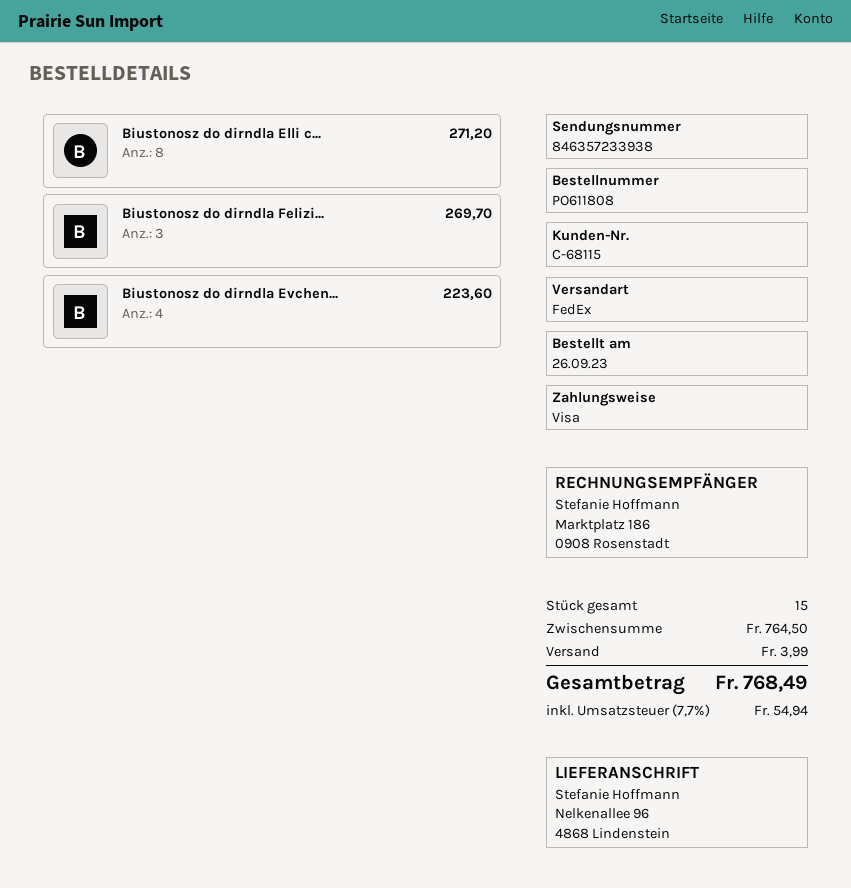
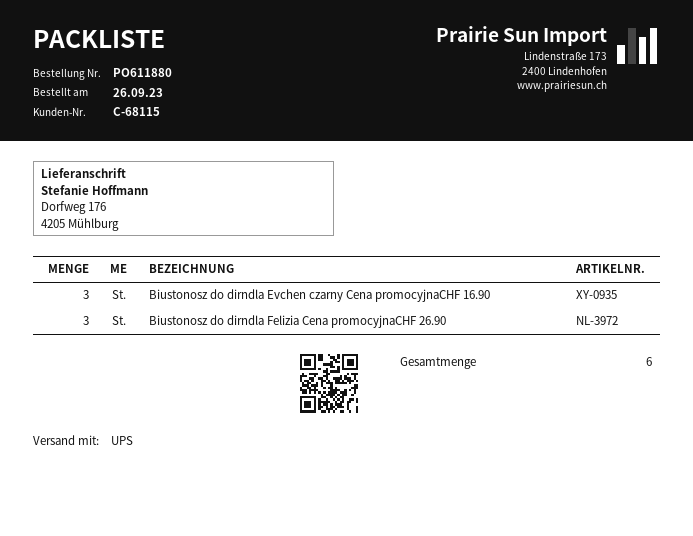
order number: PO611808 -> PO611880
shipping method: FedEx -> UPS
ship to: Nelkenallee 96, 4868 Lindenstein -> Dorfweg 176, 4205 Mühlburg
Biustonosz do dirndla Elli c...: 8 -> none
Biustonosz do dirndla Evchen...: 4 -> 3
total quantity: 15 -> 6

